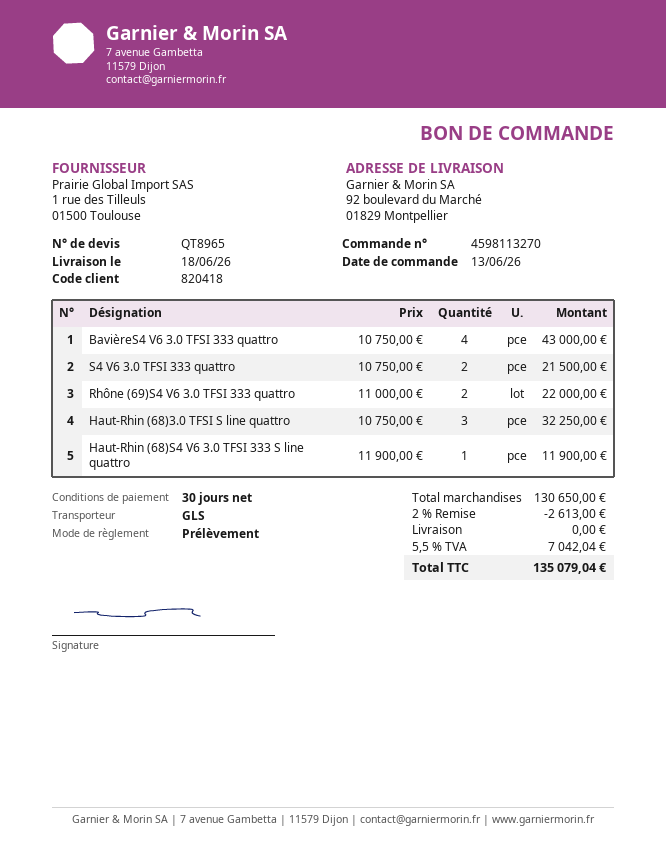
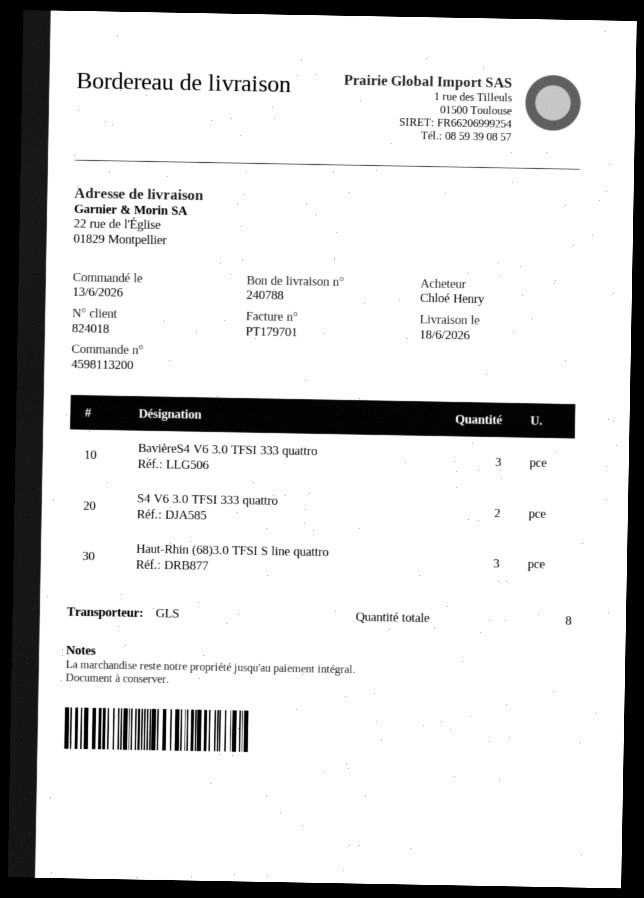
order number: 4598113270 -> 4598113200
customer number: 820418 -> 824018
ship to: 92 boulevard du Marché, 01829 Montpellier -> 22 rue de l'Église, 01829 Montpellier
BavièreS4 V6 3.0 TFSI 333 quattro: 4 -> 3
Rhône (69)S4 V6 3.0 TFSI 333 quattro: 2 -> none
Haut-Rhin (68)S4 V6 3.0 TFSI 333 S line quattro: 1 -> none

